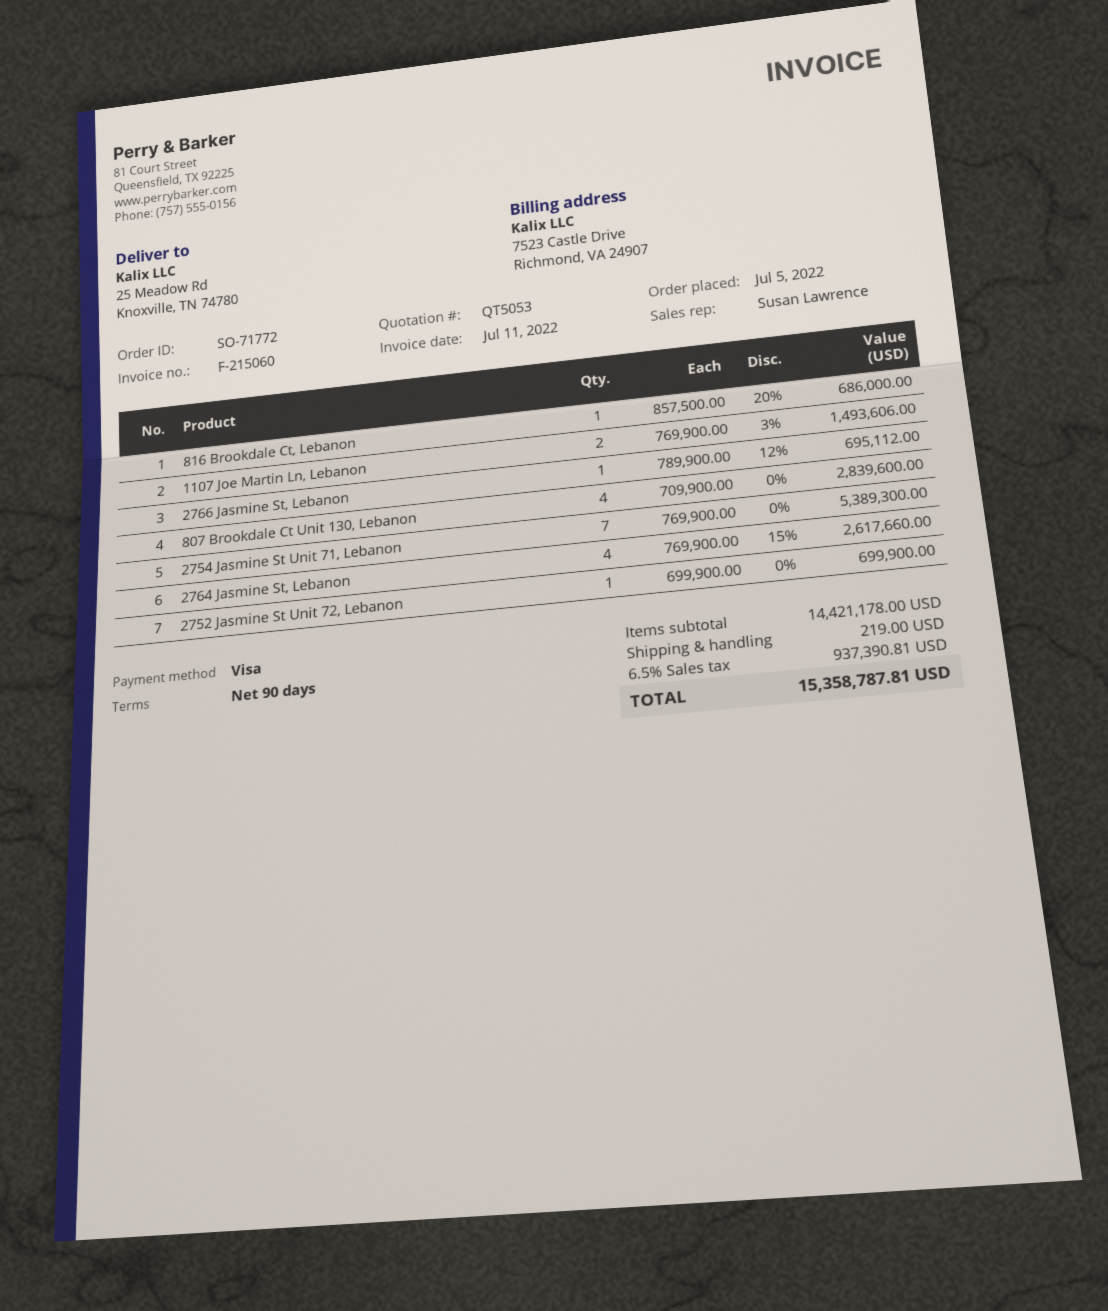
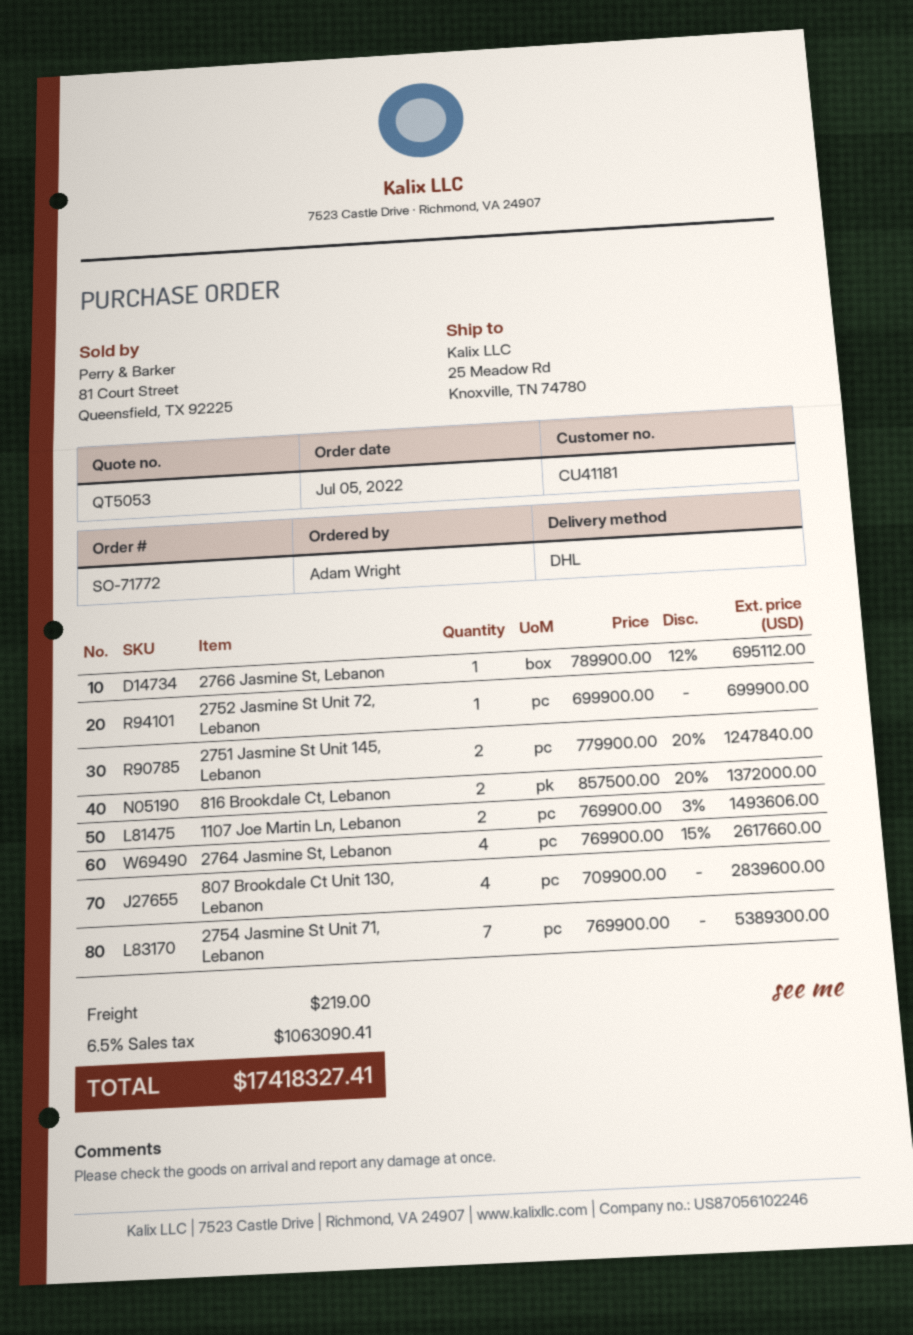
816 Brookdale Ct, Lebanon: 1 x 857500.00 - 20% = 686000.00 -> 2 x 857500.00 - 20% = 1372000.00
2751 Jasmine St Unit 145, Lebanon: none -> 2 x 779900.00 - 20% = 1247840.00
tax: 6.5% = 937390.81 -> 6.5% = 1063090.41
total: 15358787.81 -> 17418327.41

